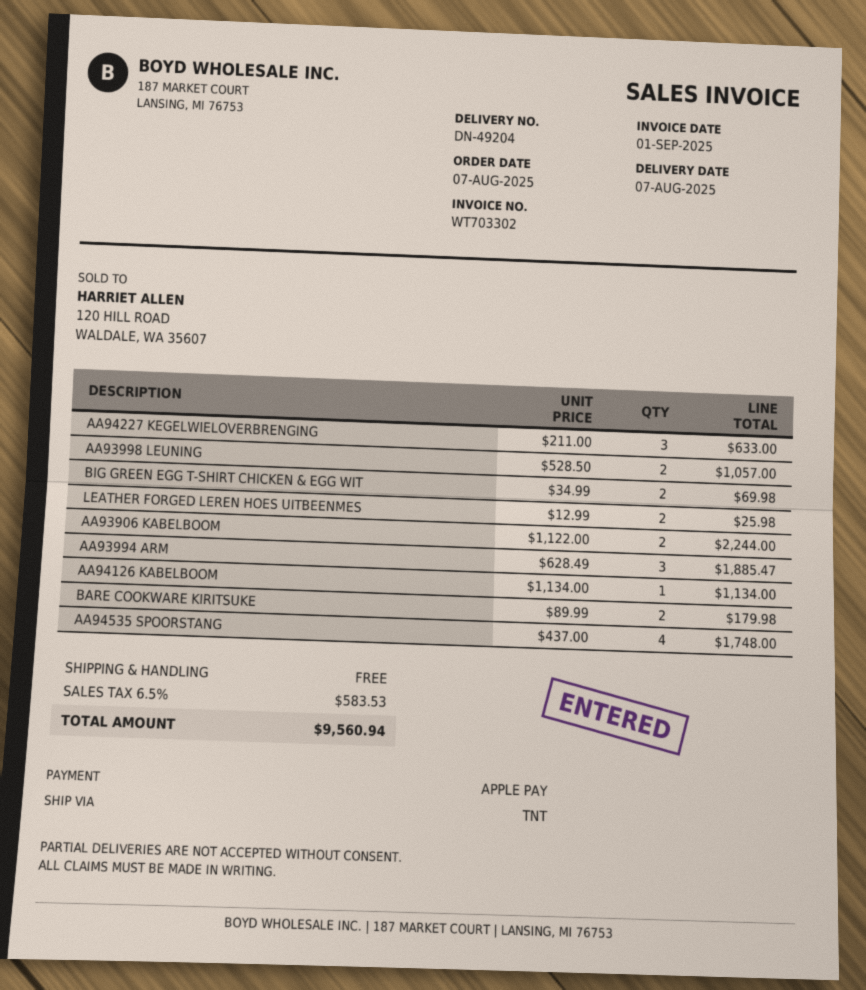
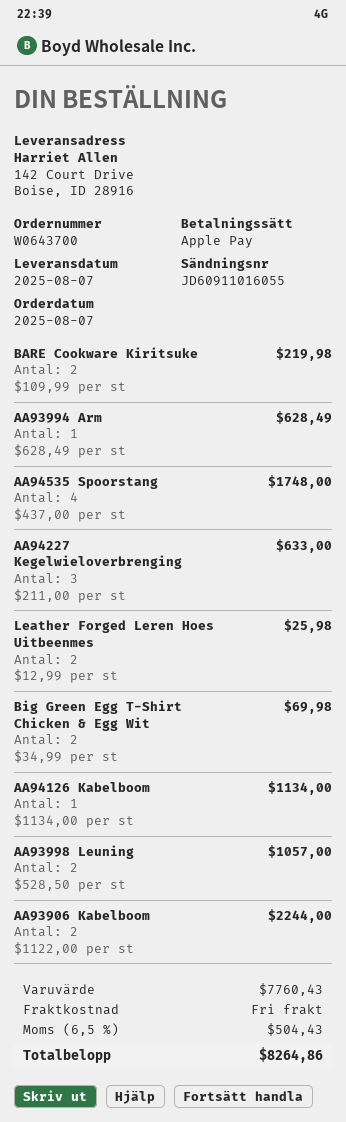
AA93994 ARM: 3 x 628.49 = 1885.47 -> 1 x 628.49 = 628.49
BARE COOKWARE KIRITSUKE: 2 x 89.99 = 179.98 -> 2 x 109.99 = 219.98
tax: 6.5% = 583.53 -> 6.5% = 504.43
total: 9560.94 -> 8264.86

